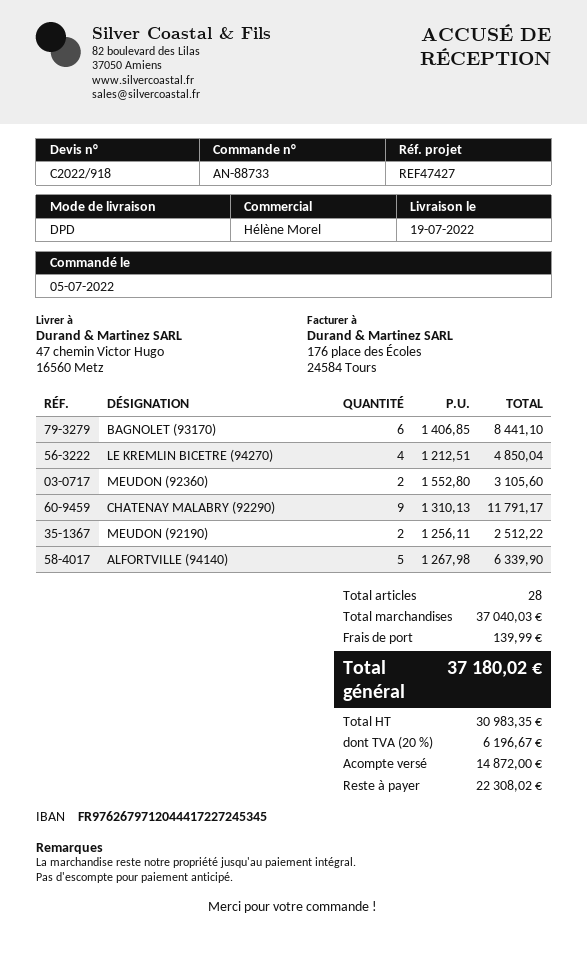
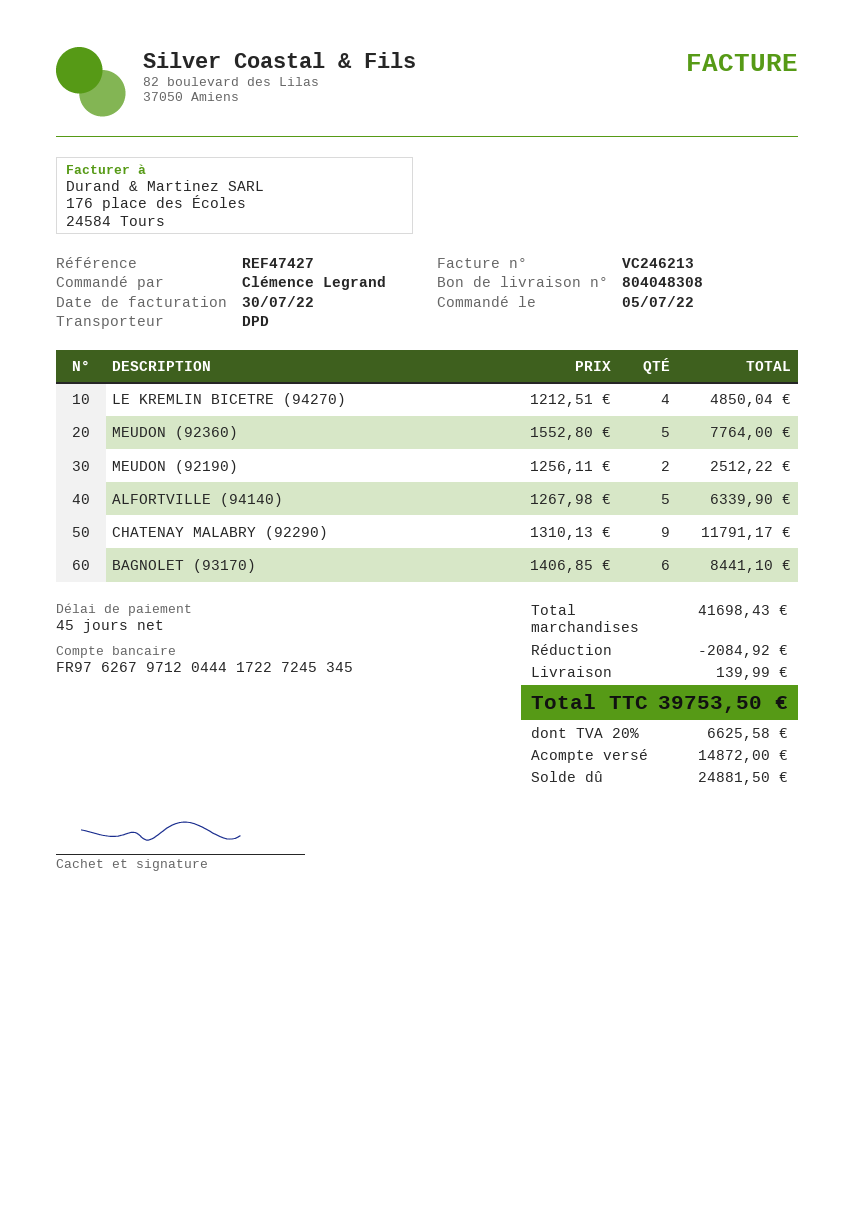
MEUDON (92360): 2 x 1552.80 = 3105.60 -> 5 x 1552.80 = 7764.00
subtotal: 37040.03 -> 41698.43
discount: none -> 2084.92
tax: 20% = 6196.67 -> 20% = 6625.58
total: 37180.02 -> 39753.50
balance: 22308.02 -> 24881.50

